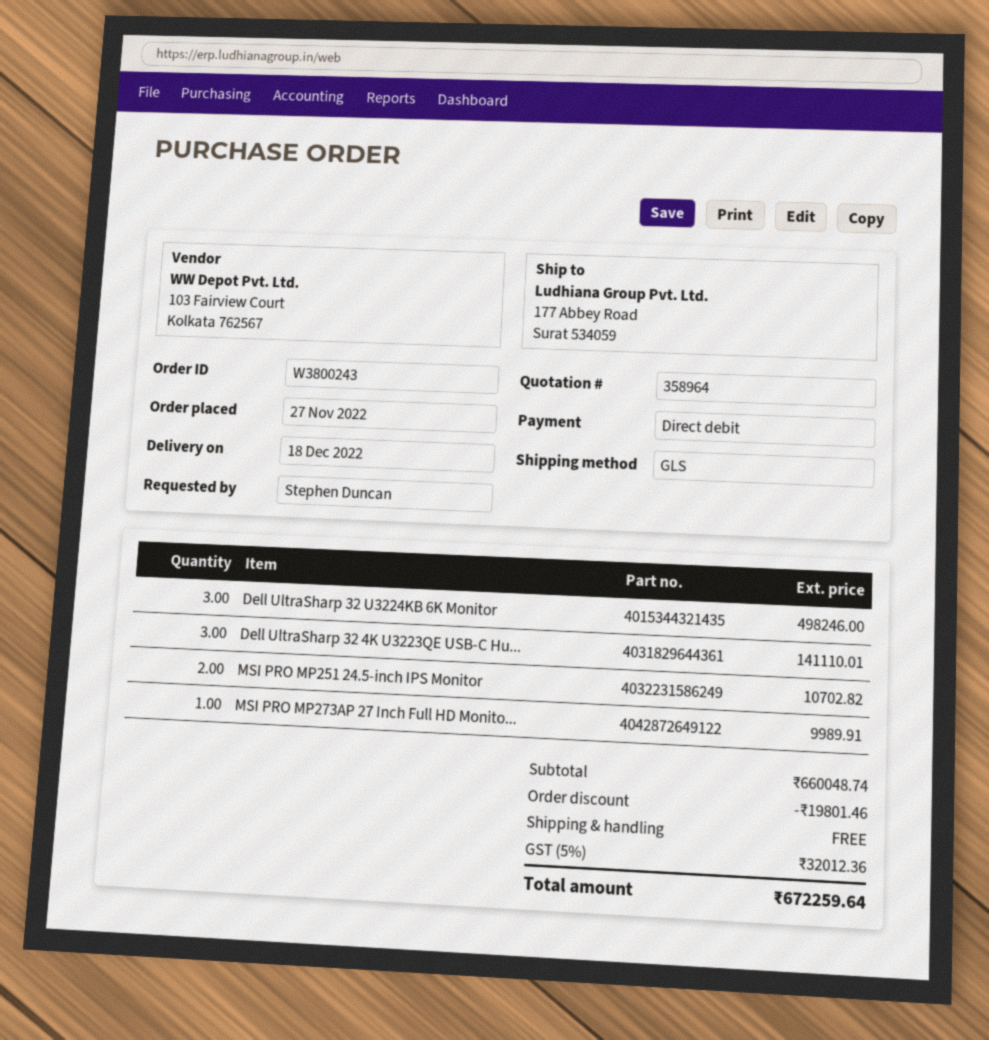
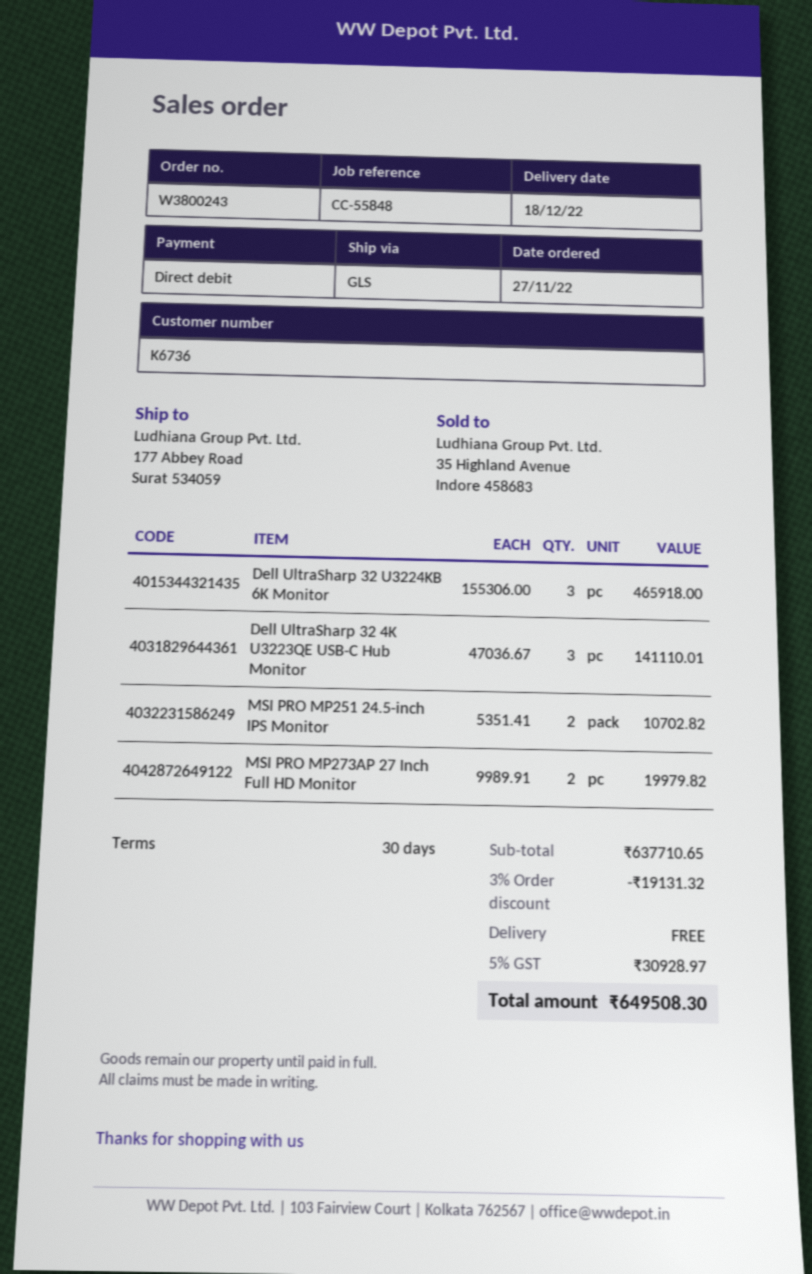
Dell UltraSharp 32 U3224KB 6K Monitor: 3 for 498246.00 -> 3 for 465918.00
MSI PRO MP273AP 27 Inch Full HD Monito...: 1 for 9989.91 -> 2 for 19979.82
subtotal: 660048.74 -> 637710.65
discount: 19801.46 -> 19131.32
tax: 5% = 32012.36 -> 5% = 30928.97
total: 672259.64 -> 649508.30

